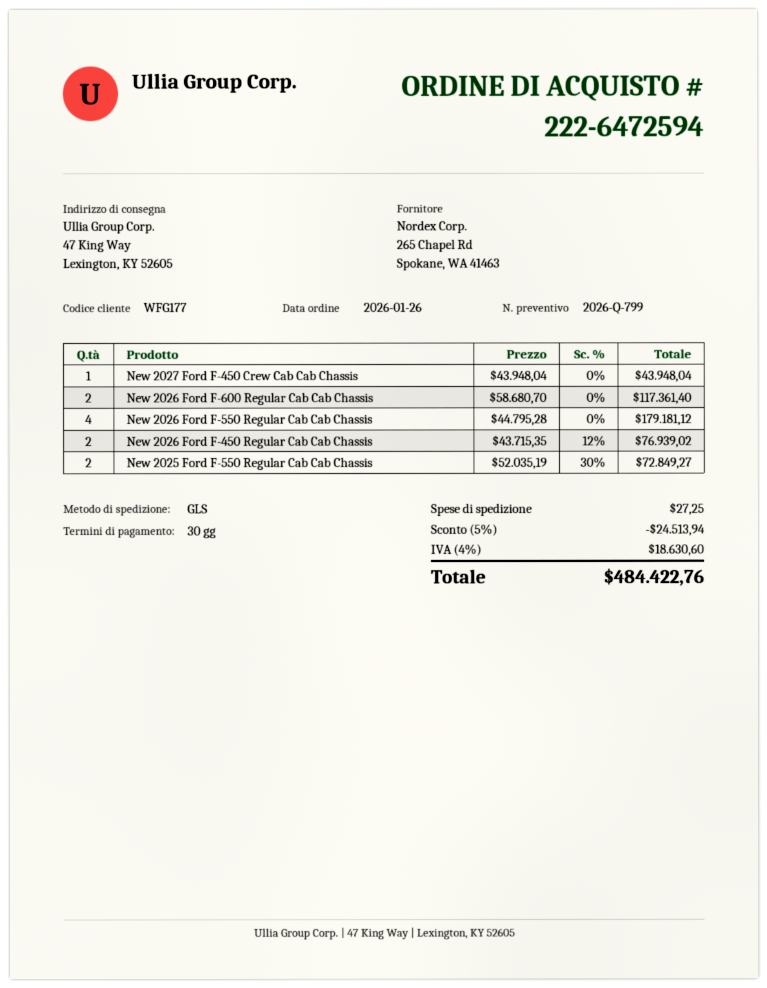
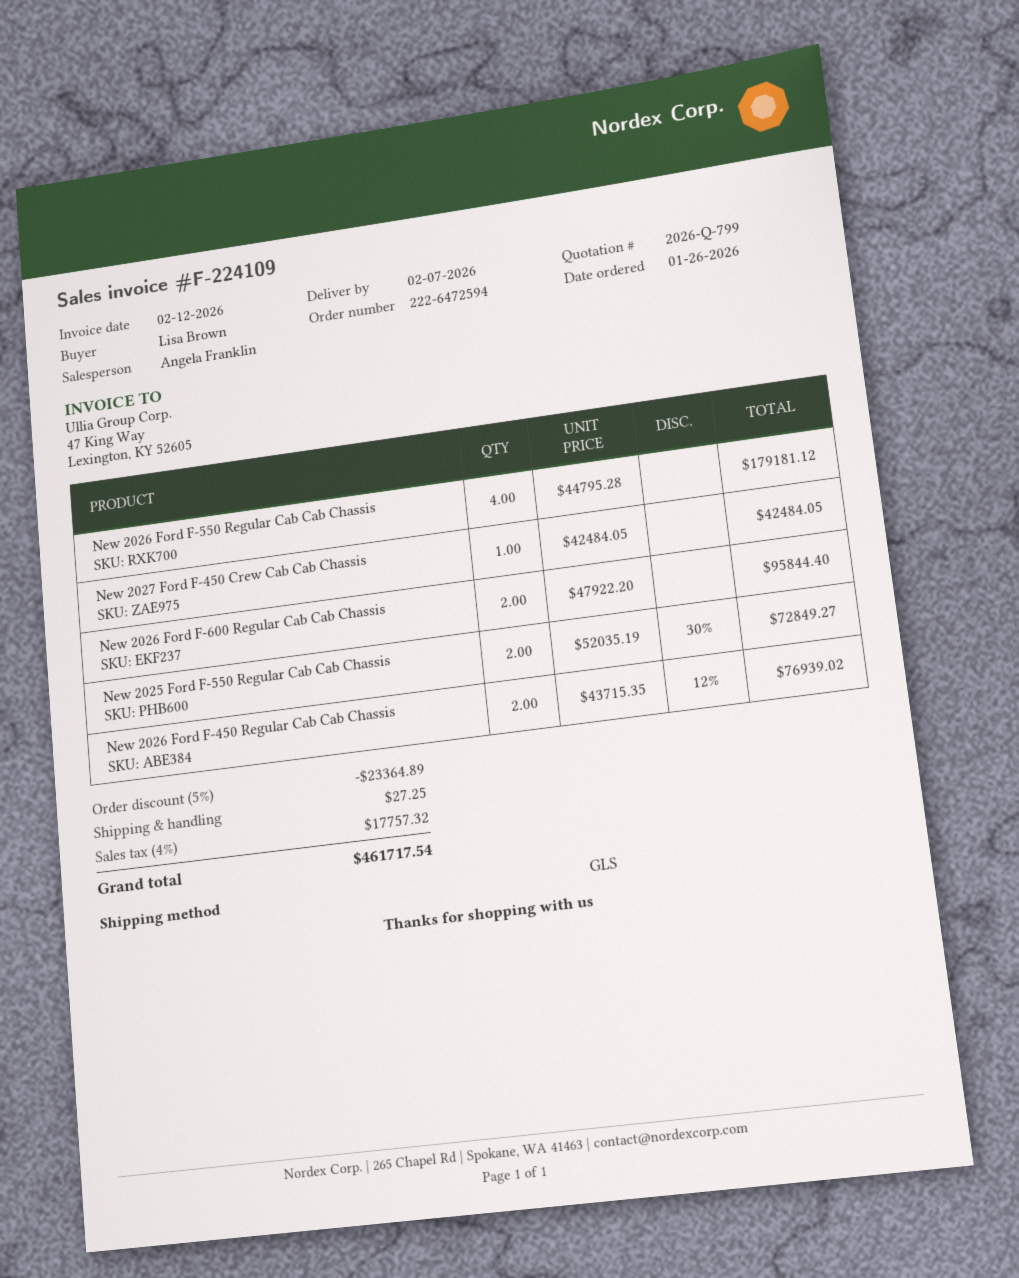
New 2027 Ford F-450 Crew Cab Cab Chassis: 1 x 43948.04 = 43948.04 -> 1 x 42484.05 = 42484.05
New 2026 Ford F-600 Regular Cab Cab Chassis: 2 x 58680.70 = 117361.40 -> 2 x 47922.20 = 95844.40
discount: 5% = 24513.94 -> 5% = 23364.89
tax: 4% = 18630.60 -> 4% = 17757.32
total: 484422.76 -> 461717.54

